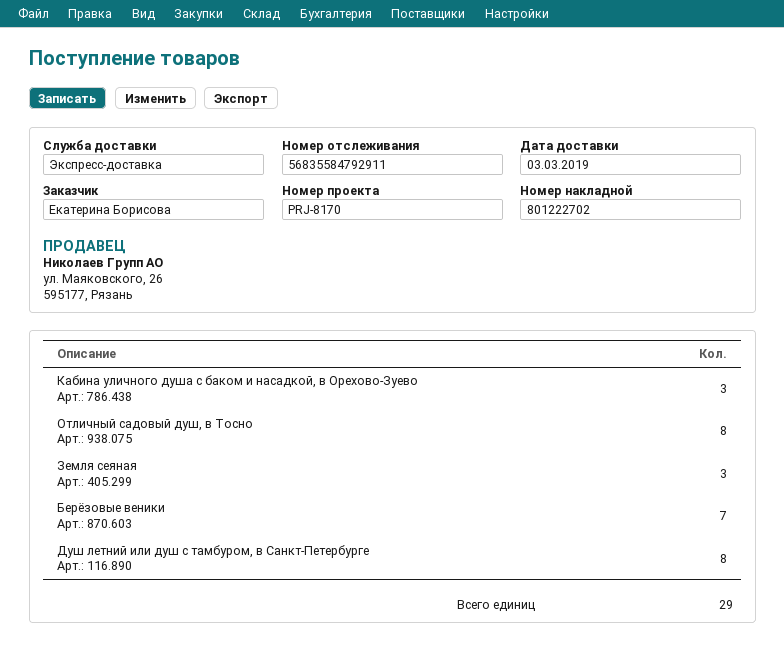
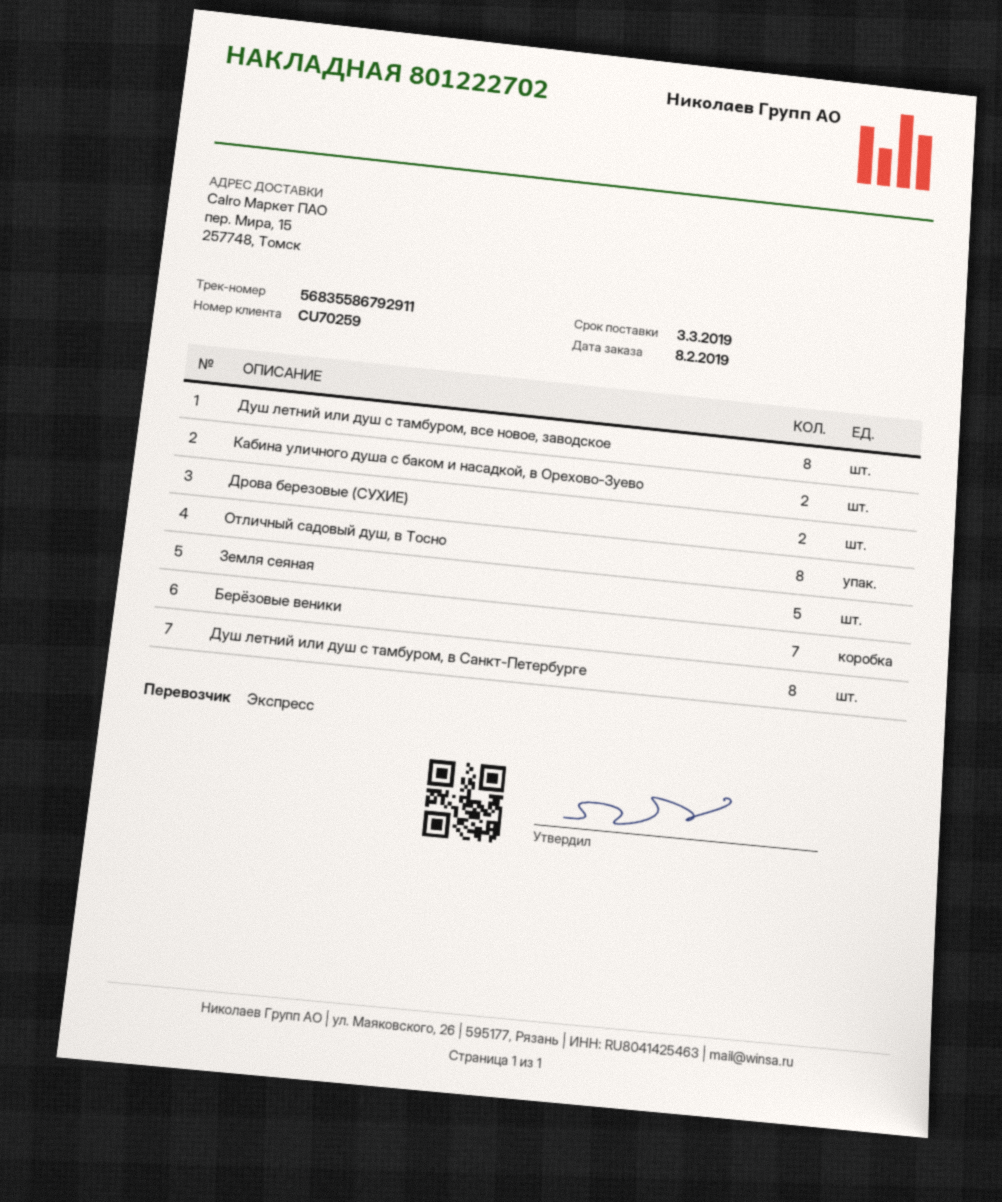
tracking number: 56835584792911 -> 56835586792911
Кабина уличного душа с баком и насадкой, в Орехово-Зуево: 3 -> 2
Земля сеяная: 3 -> 5
Душ летний или душ с тамбуром, все новое, заводское: none -> 8
Дрова березовые (СУХИЕ): none -> 2

